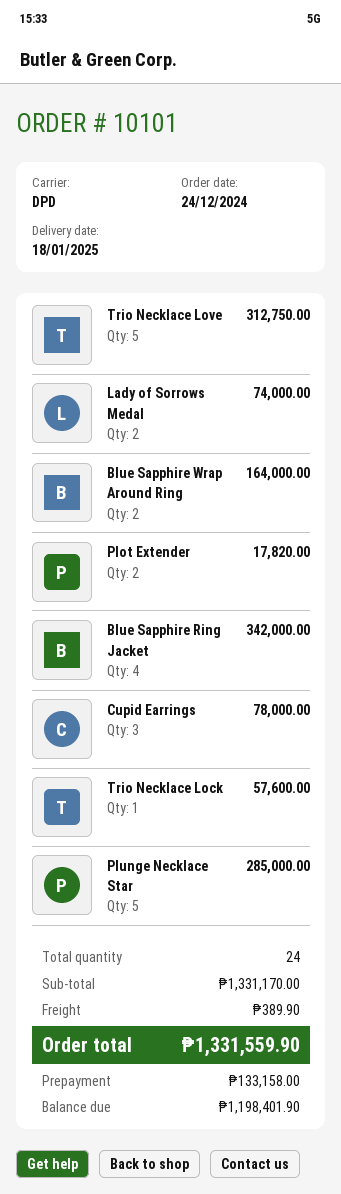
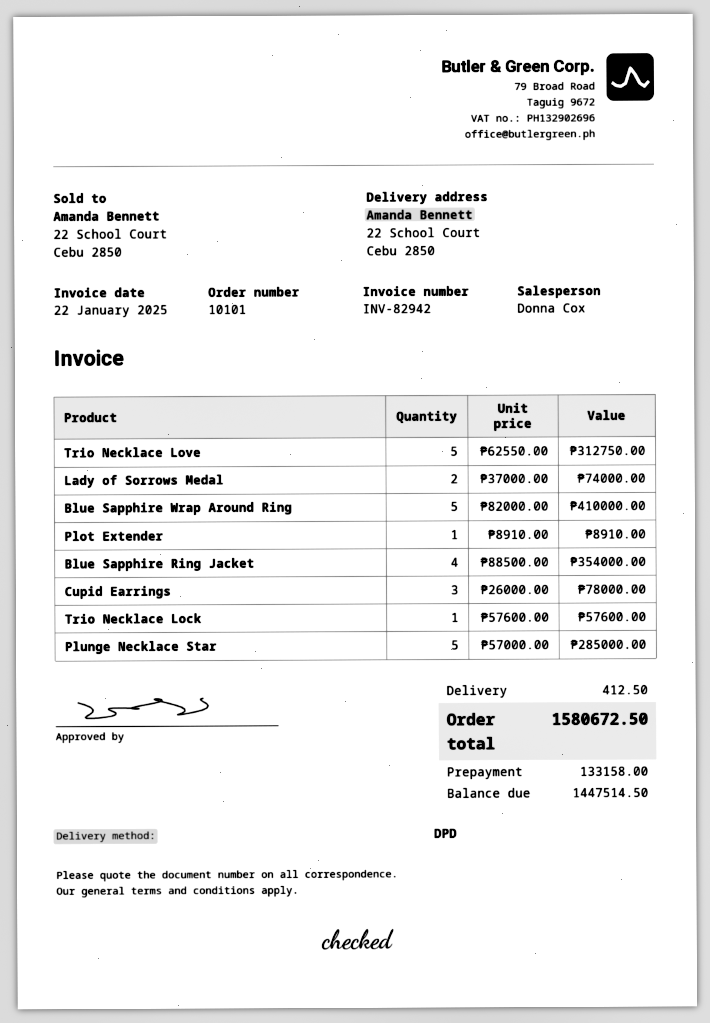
Blue Sapphire Wrap Around Ring: 2 for 164000.00 -> 5 for 410000.00
Plot Extender: 2 for 17820.00 -> 1 for 8910.00
Blue Sapphire Ring Jacket: 4 for 342000.00 -> 4 for 354000.00
shipping: 389.90 -> 412.50
total: 1331559.90 -> 1580672.50
balance: 1198401.90 -> 1447514.50

